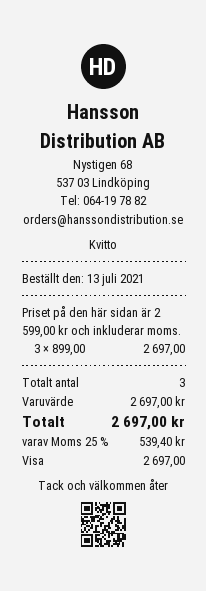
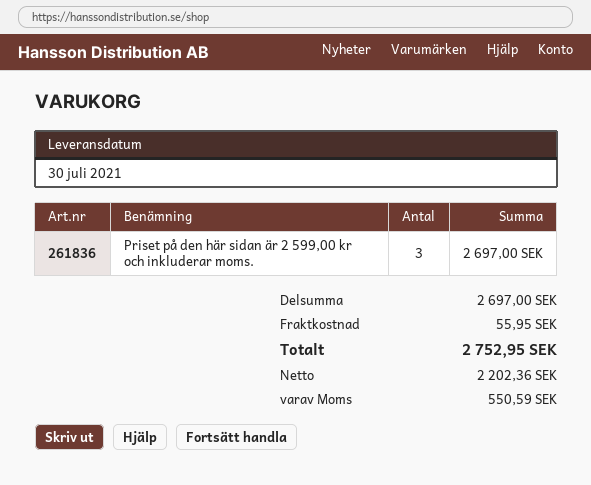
shipping: none -> 55.95
tax: 539.40 -> 550.59
total: 2697.00 -> 2752.95

